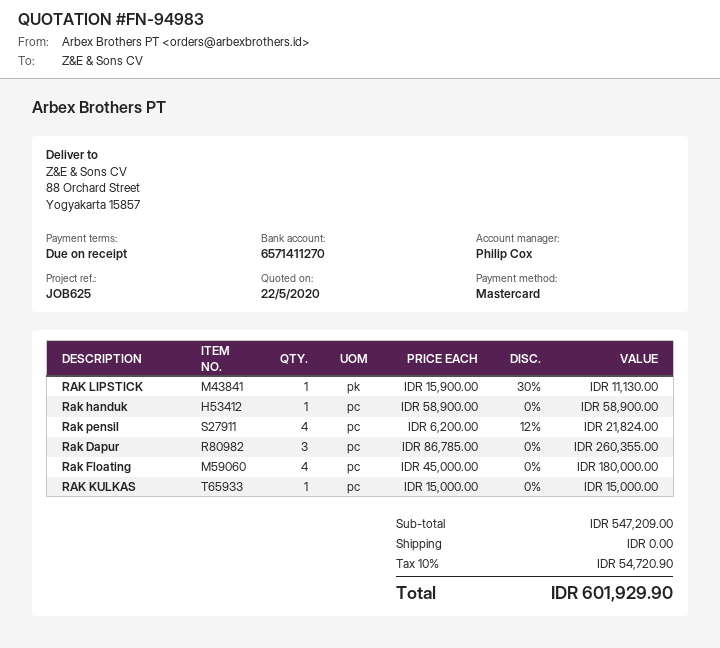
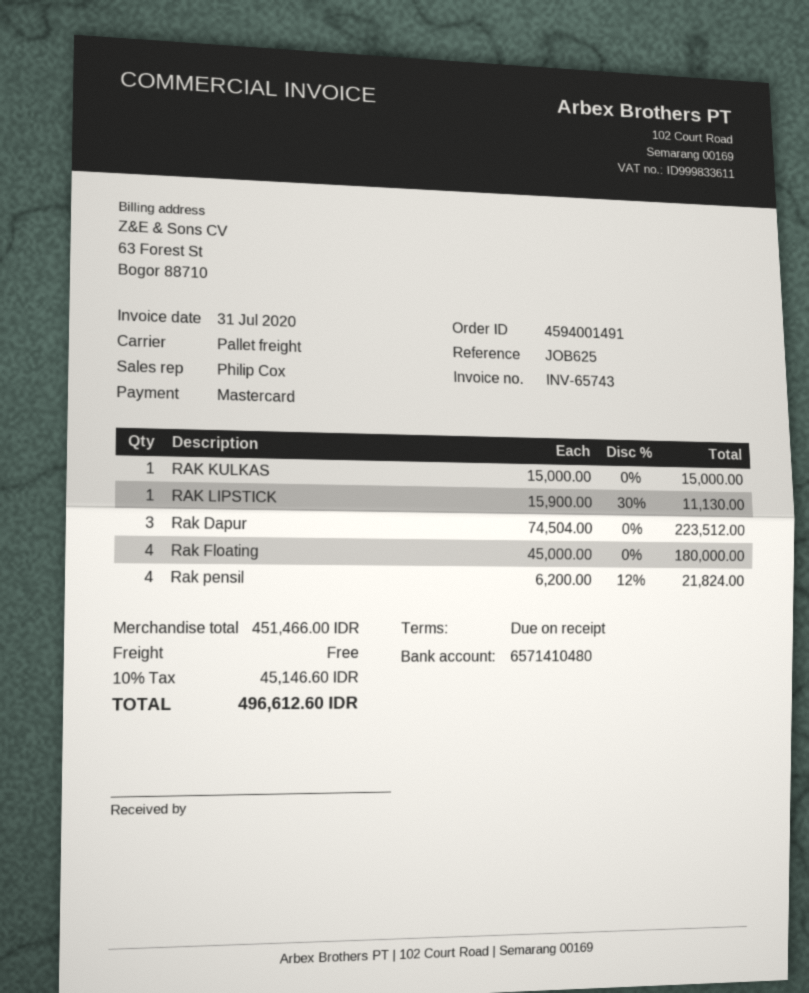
bank account: 6571411270 -> 6571410480
Rak handuk: 1 x 58900.00 = 58900.00 -> none
Rak Dapur: 3 x 86785.00 = 260355.00 -> 3 x 74504.00 = 223512.00
subtotal: 547209.00 -> 451466.00
tax: 10% = 54720.90 -> 10% = 45146.60
total: 601929.90 -> 496612.60

